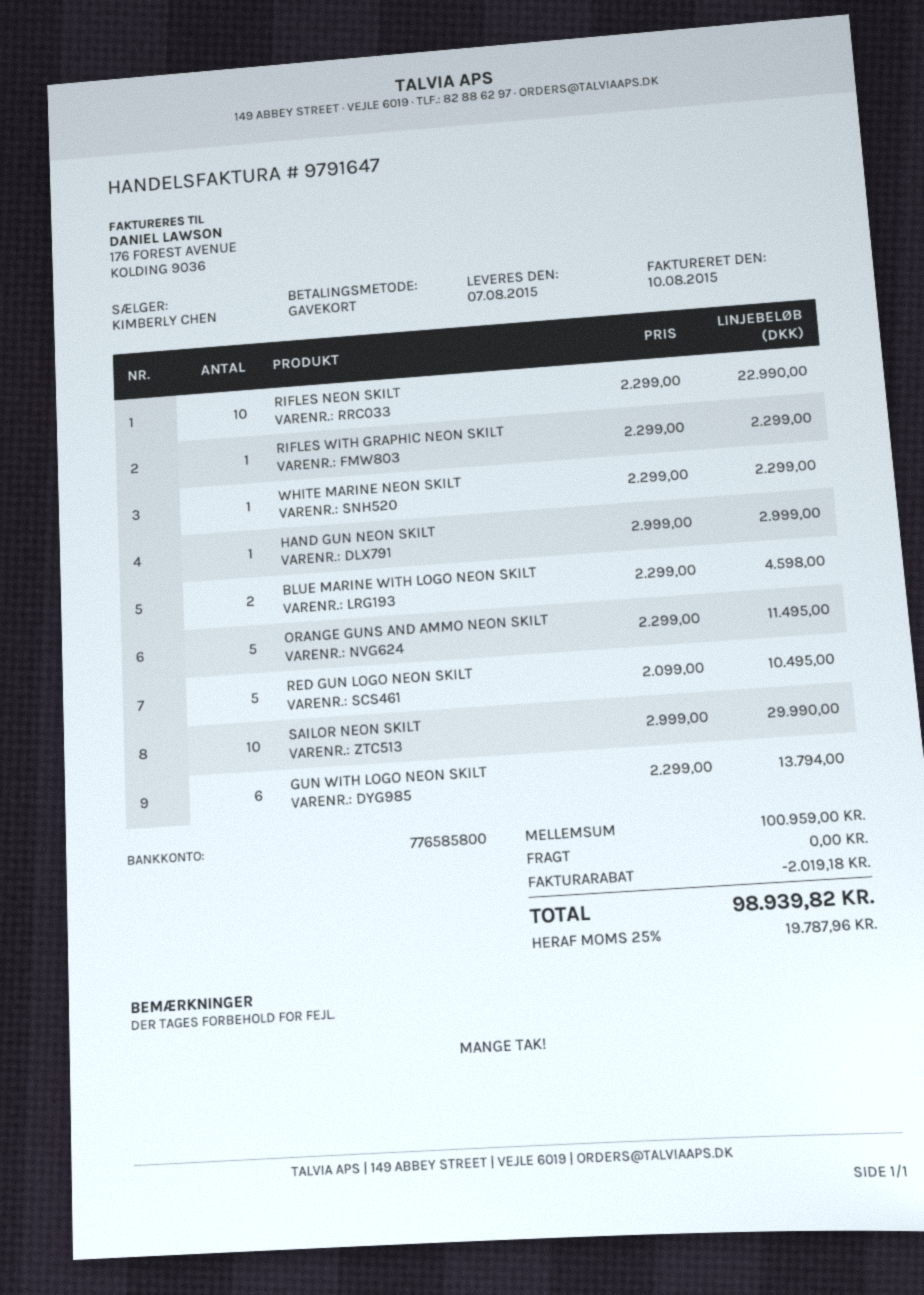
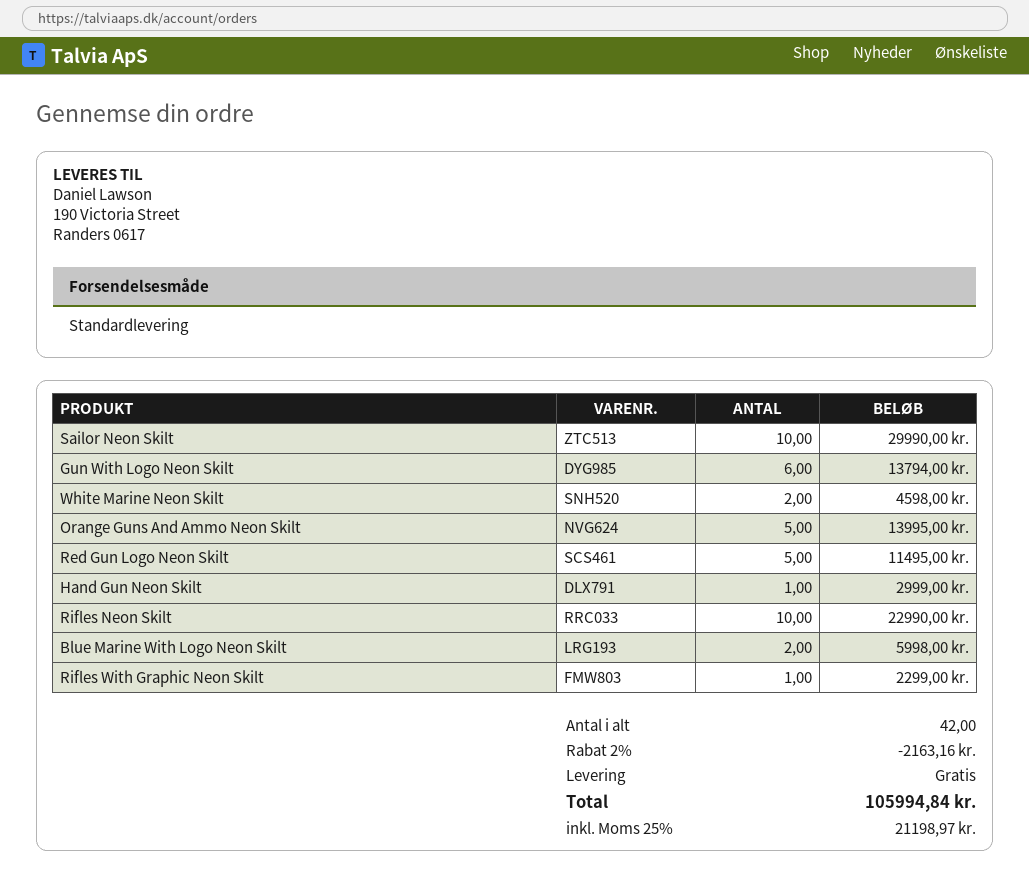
WHITE MARINE NEON SKILT: 1 for 2299.00 -> 2 for 4598.00
BLUE MARINE WITH LOGO NEON SKILT: 2 for 4598.00 -> 2 for 5998.00
ORANGE GUNS AND AMMO NEON SKILT: 5 for 11495.00 -> 5 for 13995.00
RED GUN LOGO NEON SKILT: 5 for 10495.00 -> 5 for 11495.00
discount: 2019.18 -> 2163.16
tax: 25% = 19787.96 -> 25% = 21198.97
total: 98939.82 -> 105994.84

